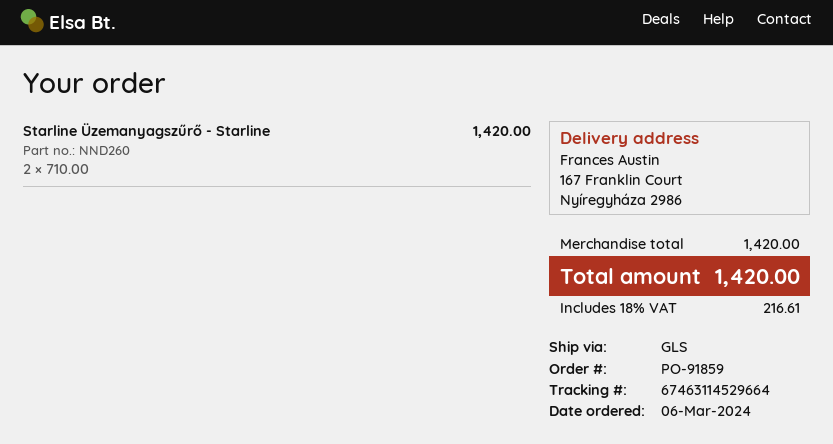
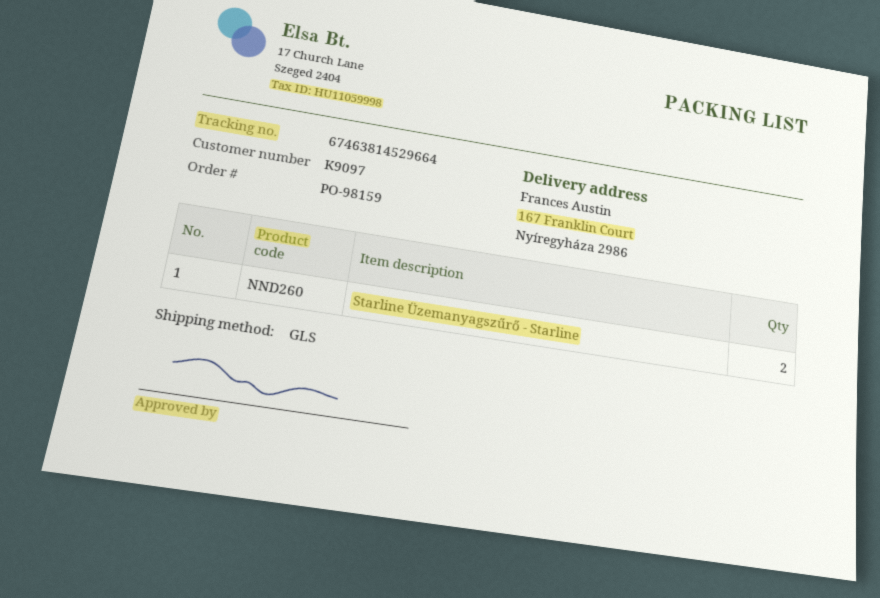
order number: PO-91859 -> PO-98159
tracking number: 67463114529664 -> 67463814529664

